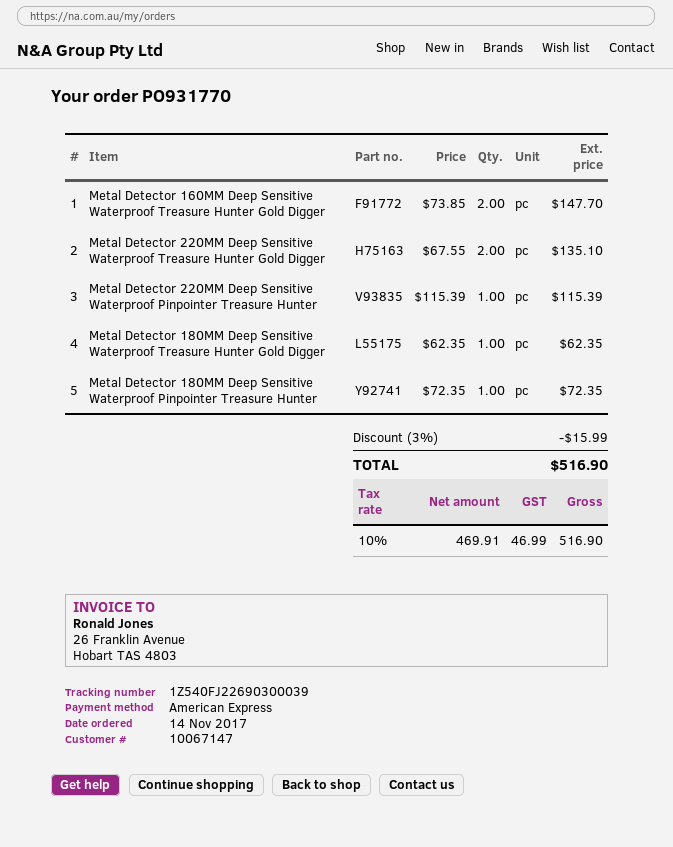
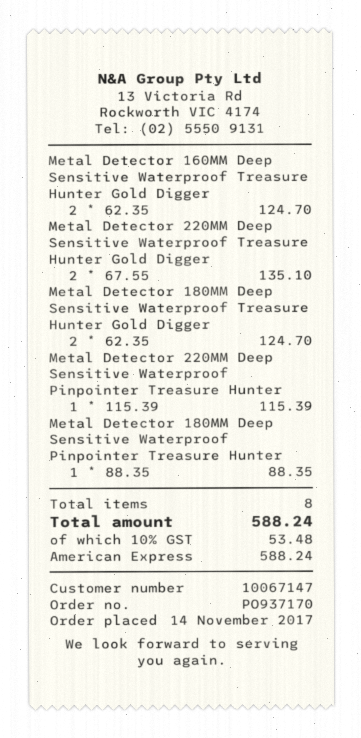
order number: PO931770 -> PO937170
Metal Detector 160MM Deep Sensitive Waterproof Treasure Hunter Gold Digger: 2 x 73.85 = 147.70 -> 2 x 62.35 = 124.70
Metal Detector 180MM Deep Sensitive Waterproof Treasure Hunter Gold Digger: 1 x 62.35 = 62.35 -> 2 x 62.35 = 124.70
Metal Detector 180MM Deep Sensitive Waterproof Pinpointer Treasure Hunter: 1 x 72.35 = 72.35 -> 1 x 88.35 = 88.35
discount: 3% = 15.99 -> none
tax: 10% = 46.99 -> 10% = 53.48
total: 516.90 -> 588.24

